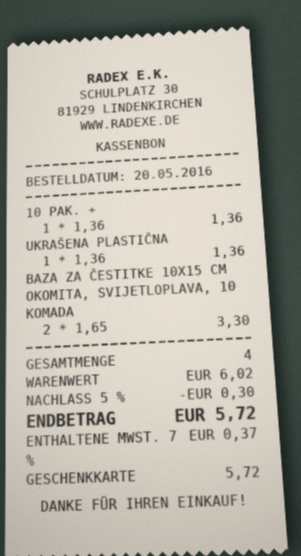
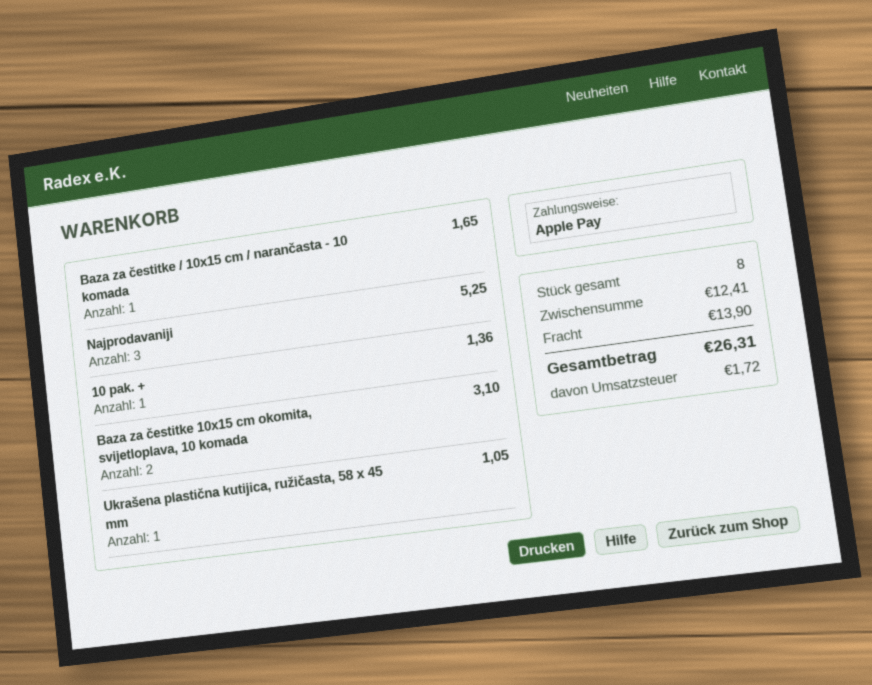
payment method: gift card -> Apple Pay
UKRAŠENA PLASTIČNA: 1 for 1.36 -> 1 for 1.05
BAZA ZA ČESTITKE 10X15 CM OKOMITA, SVIJETLOPLAVA, 10 KOMADA: 2 for 3.30 -> 2 for 3.10
Baza za čestitke / 10x15 cm / narančasta - 10 komada: none -> 1 for 1.65
Najprodavaniji: none -> 3 for 5.25
total quantity: 4 -> 8
subtotal: 6.02 -> 12.41
discount: 5% = 0.30 -> none
shipping: none -> 13.90
tax: 0.37 -> 1.72
total: 5.72 -> 26.31

